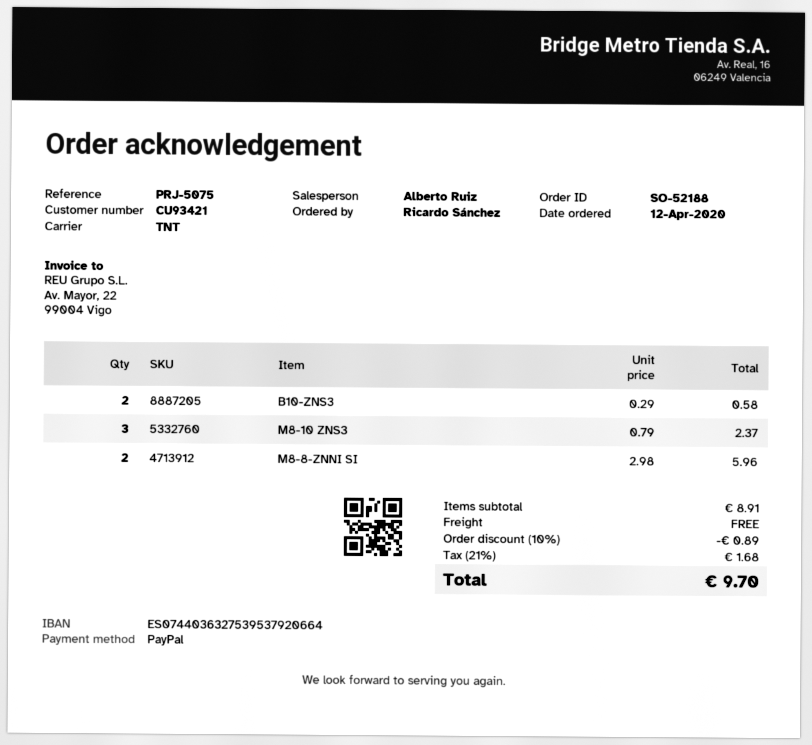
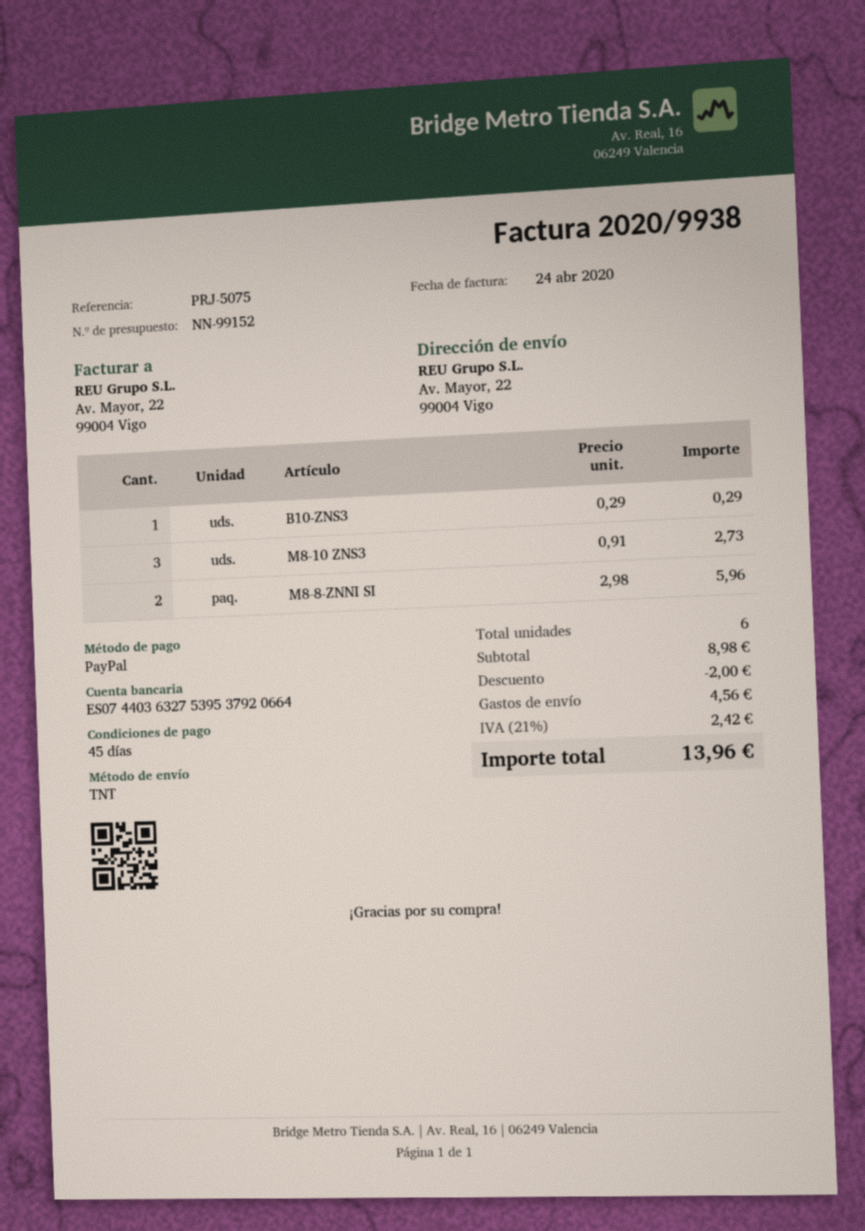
B10-ZNS3: 2 x 0.29 = 0.58 -> 1 x 0.29 = 0.29
M8-10 ZNS3: 3 x 0.79 = 2.37 -> 3 x 0.91 = 2.73
subtotal: 8.91 -> 8.98
discount: 0.89 -> 2.00
shipping: 0.00 -> 4.56
tax: 21% = 1.68 -> 21% = 2.42
total: 9.70 -> 13.96

